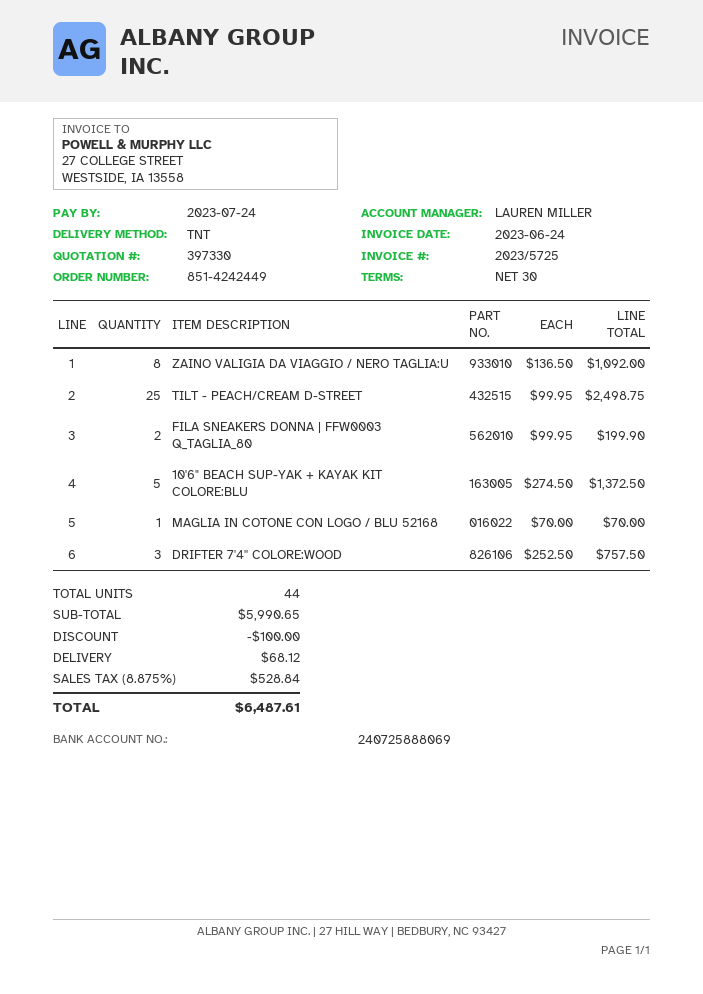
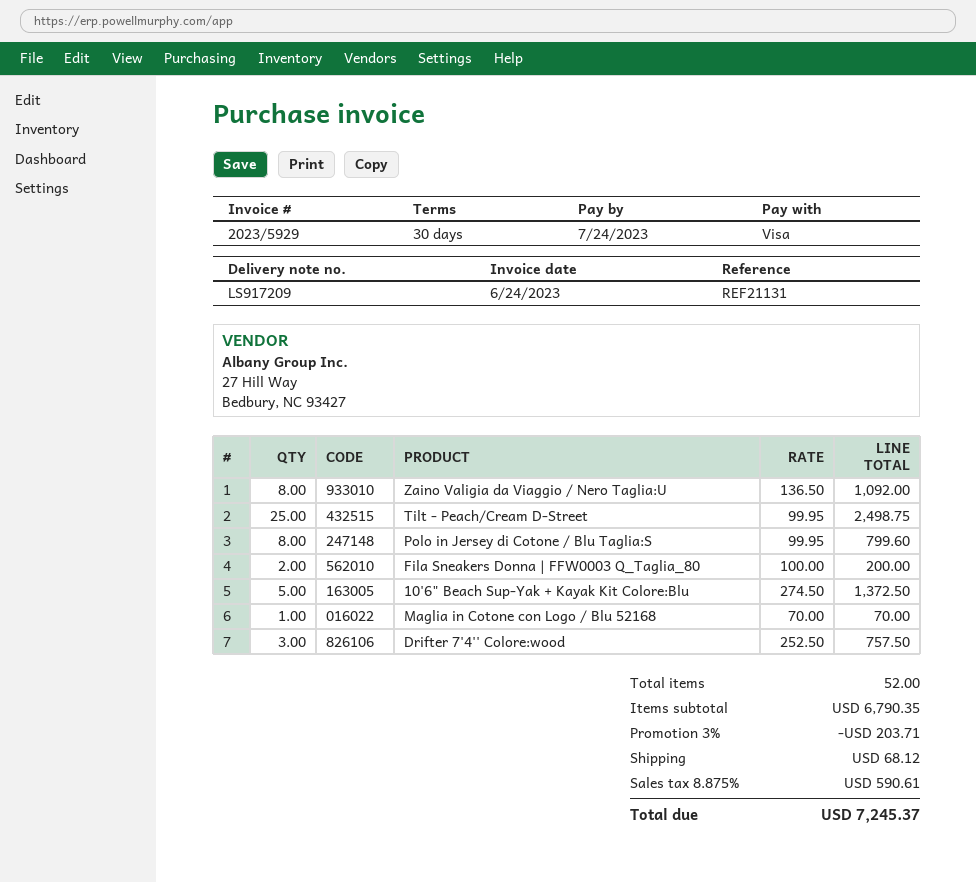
invoice number: 2023/5725 -> 2023/5929
FILA SNEAKERS DONNA | FFW0003 Q_TAGLIA_80: 2 x 99.95 = 199.90 -> 2 x 100.00 = 200.00
Polo in Jersey di Cotone / Blu Taglia:S: none -> 8 x 99.95 = 799.60
total quantity: 44 -> 52
subtotal: 5990.65 -> 6790.35
discount: 100.00 -> 203.71
tax: 8.875% = 528.84 -> 8.875% = 590.61
total: 6487.61 -> 7245.37

